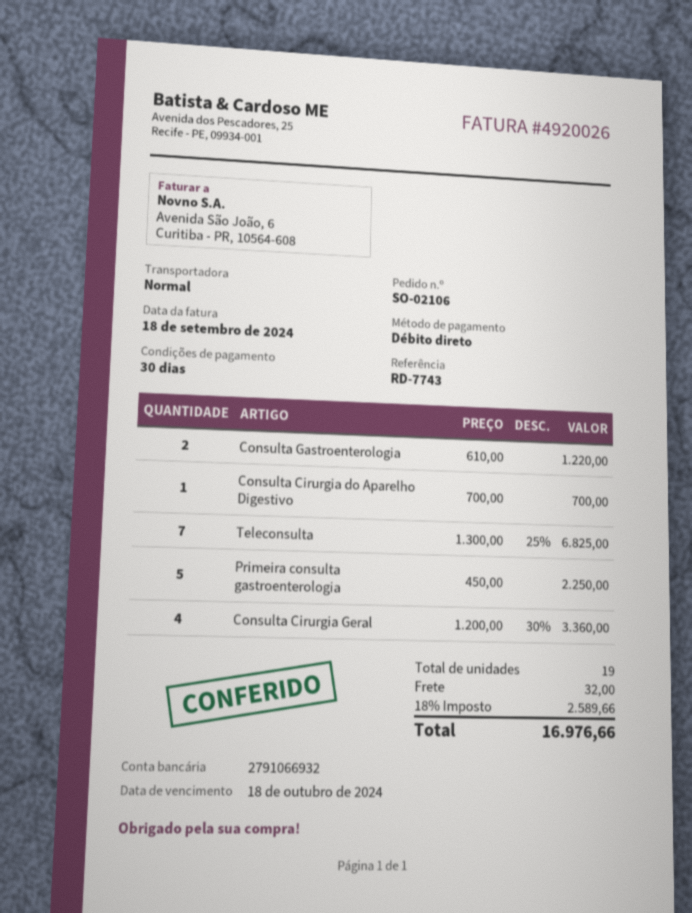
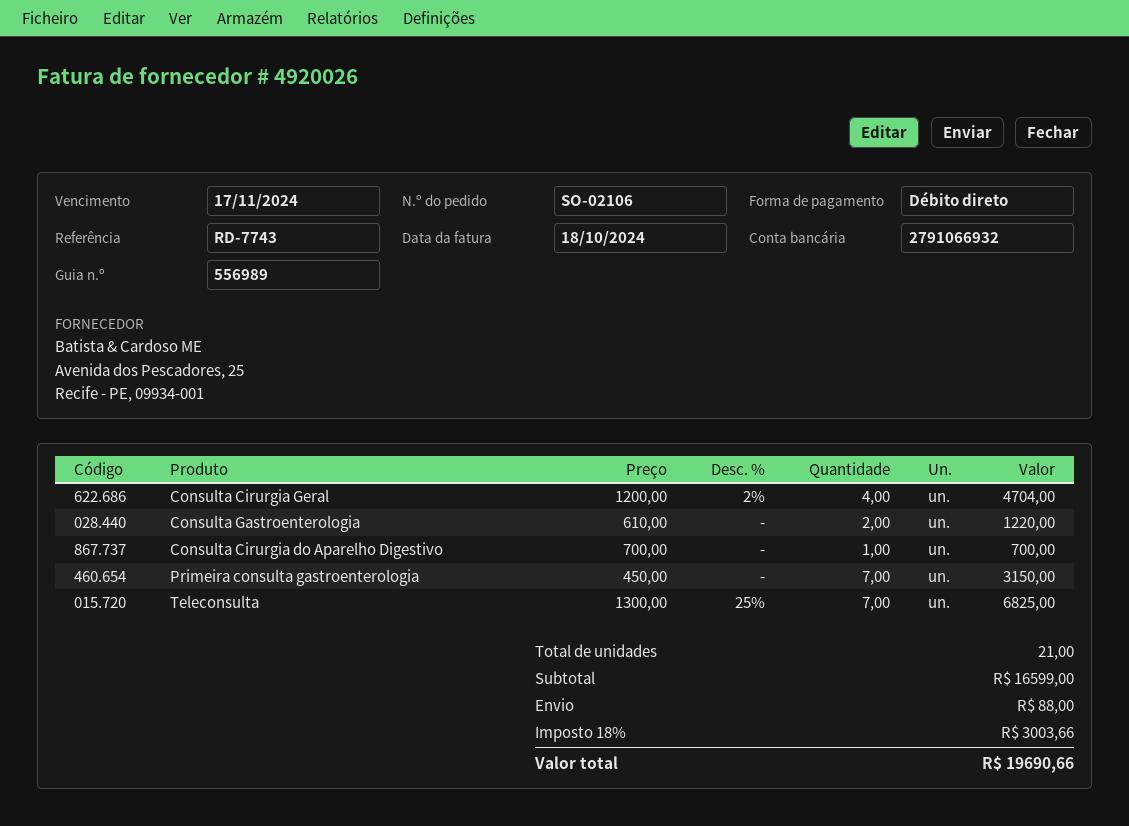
invoice date: 2024-09-18 -> 2024-10-18
due date: 2024-10-18 -> 2024-11-17
Primeira consulta gastroenterologia: 5 x 450.00 = 2250.00 -> 7 x 450.00 = 3150.00
Consulta Cirurgia Geral: 4 x 1200.00 - 30% = 3360.00 -> 4 x 1200.00 - 2% = 4704.00
total quantity: 19 -> 21
shipping: 32.00 -> 88.00
tax: 18% = 2589.66 -> 18% = 3003.66
total: 16976.66 -> 19690.66

